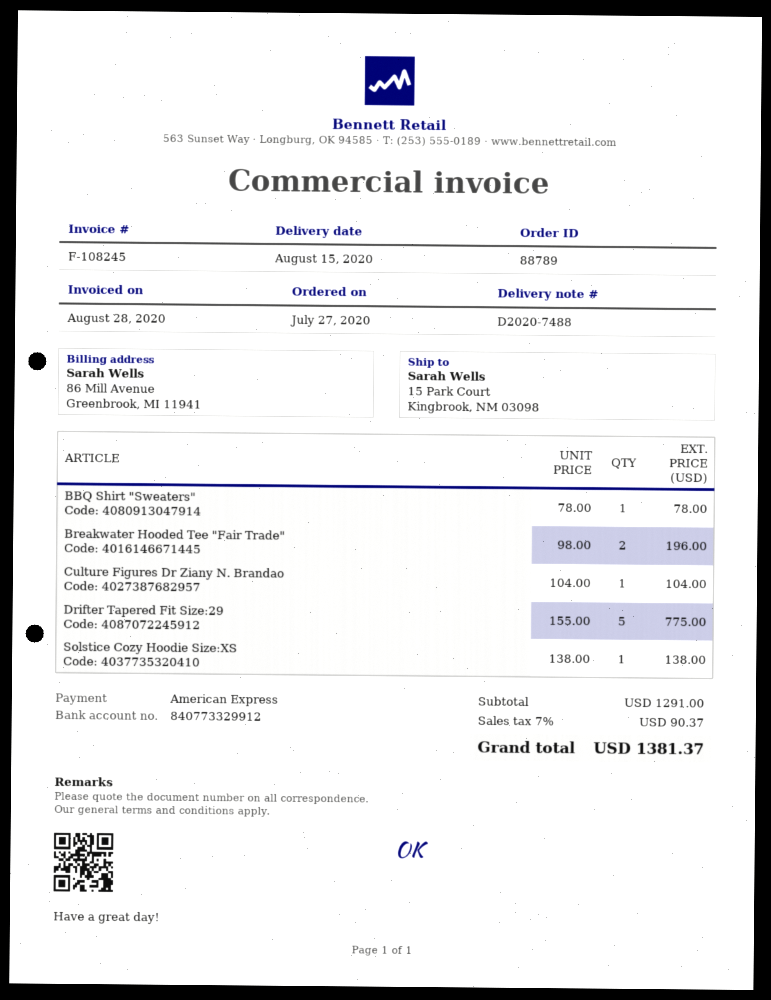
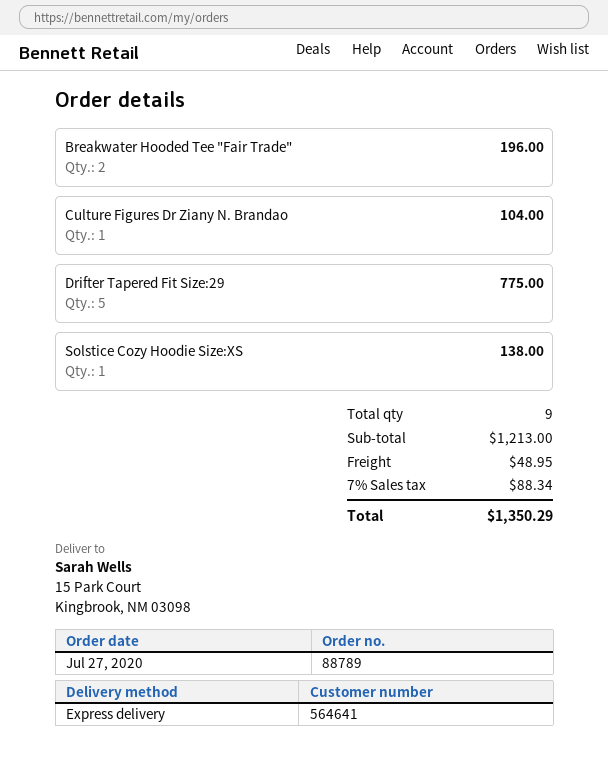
BBQ Shirt "Sweaters": 1 for 78.00 -> none
subtotal: 1291.00 -> 1213.00
shipping: none -> 48.95
tax: 7% = 90.37 -> 7% = 88.34
total: 1381.37 -> 1350.29

